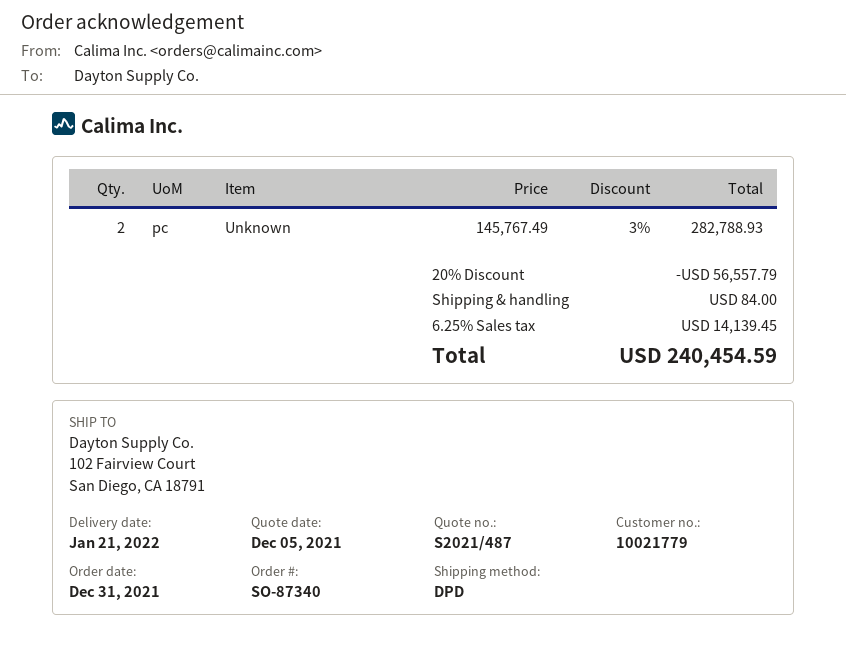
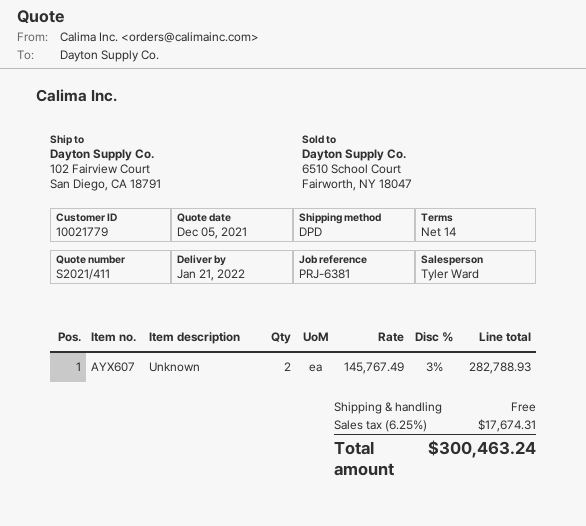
quote number: S2021/487 -> S2021/411
discount: 20% = 56557.79 -> none
shipping: 84.00 -> 0.00
tax: 6.25% = 14139.45 -> 6.25% = 17674.31
total: 240454.59 -> 300463.24

